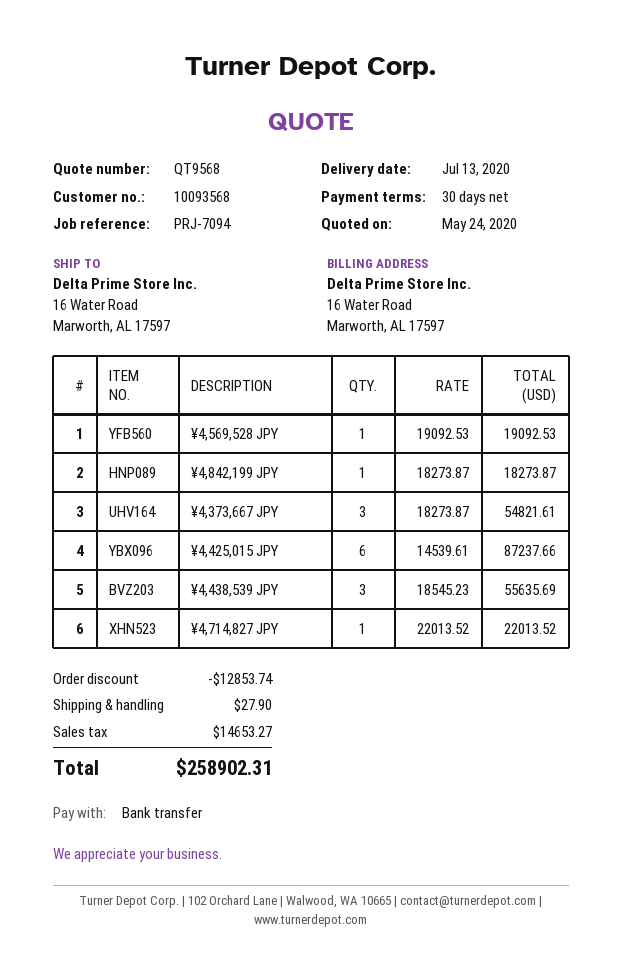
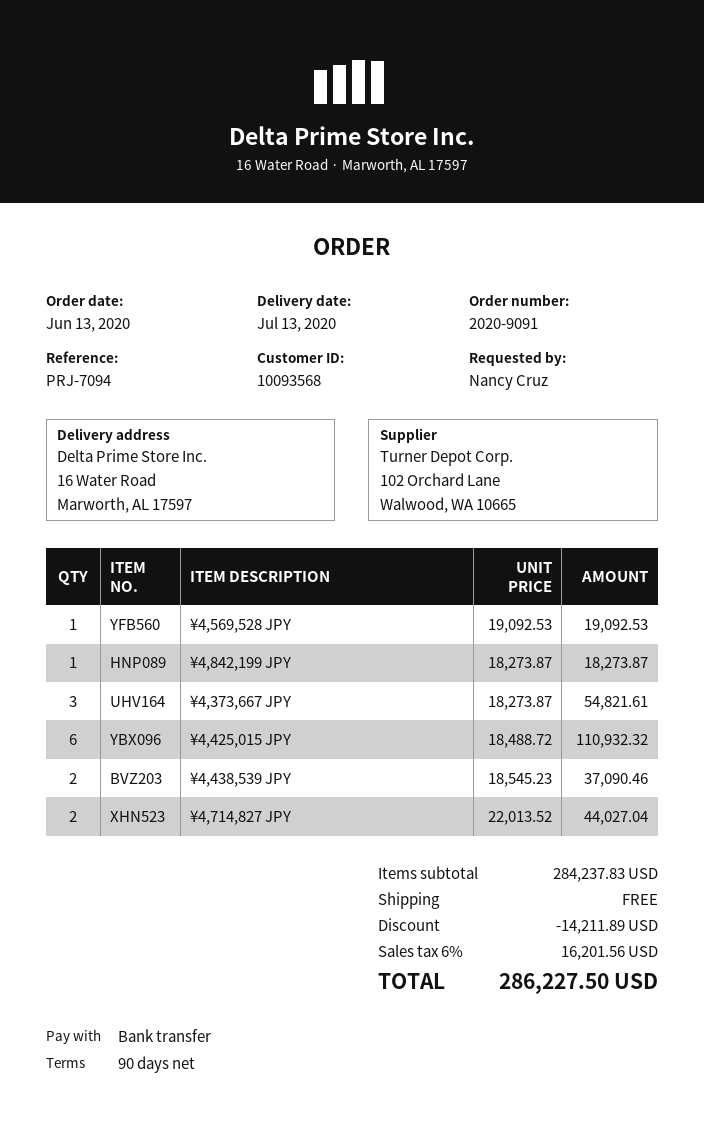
payment terms: 30 days -> 90 days
¥4,425,015 JPY: 6 x 14539.61 = 87237.66 -> 6 x 18488.72 = 110932.32
¥4,438,539 JPY: 3 x 18545.23 = 55635.69 -> 2 x 18545.23 = 37090.46
¥4,714,827 JPY: 1 x 22013.52 = 22013.52 -> 2 x 22013.52 = 44027.04
discount: 12853.74 -> 14211.89
shipping: 27.90 -> 0.00
tax: 14653.27 -> 16201.56
total: 258902.31 -> 286227.50

